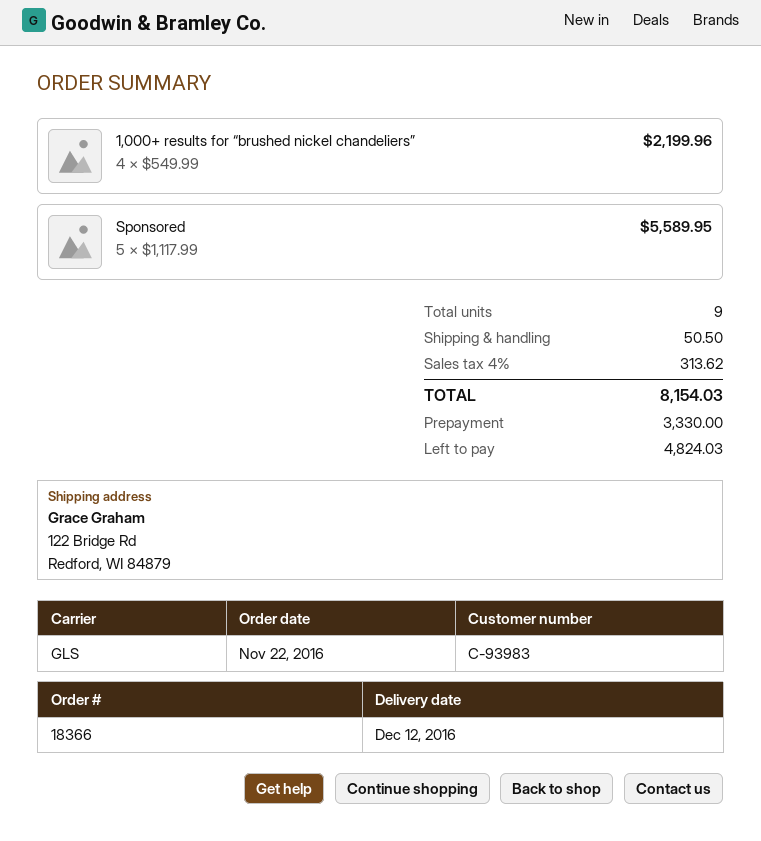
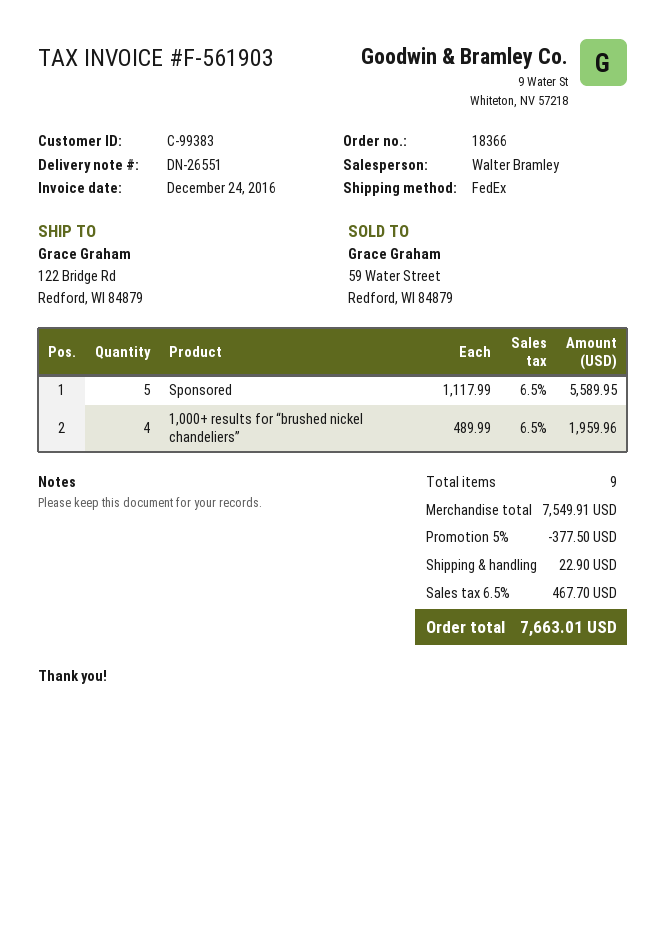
customer number: C-93983 -> C-99383
shipping method: GLS -> FedEx
1,000+ results for “brushed nickel chandeliers”: 4 x 549.99 = 2199.96 -> 4 x 489.99 = 1959.96
discount: none -> 5% = 377.50
shipping: 50.50 -> 22.90
tax: 4% = 313.62 -> 6.5% = 467.70
total: 8154.03 -> 7663.01

